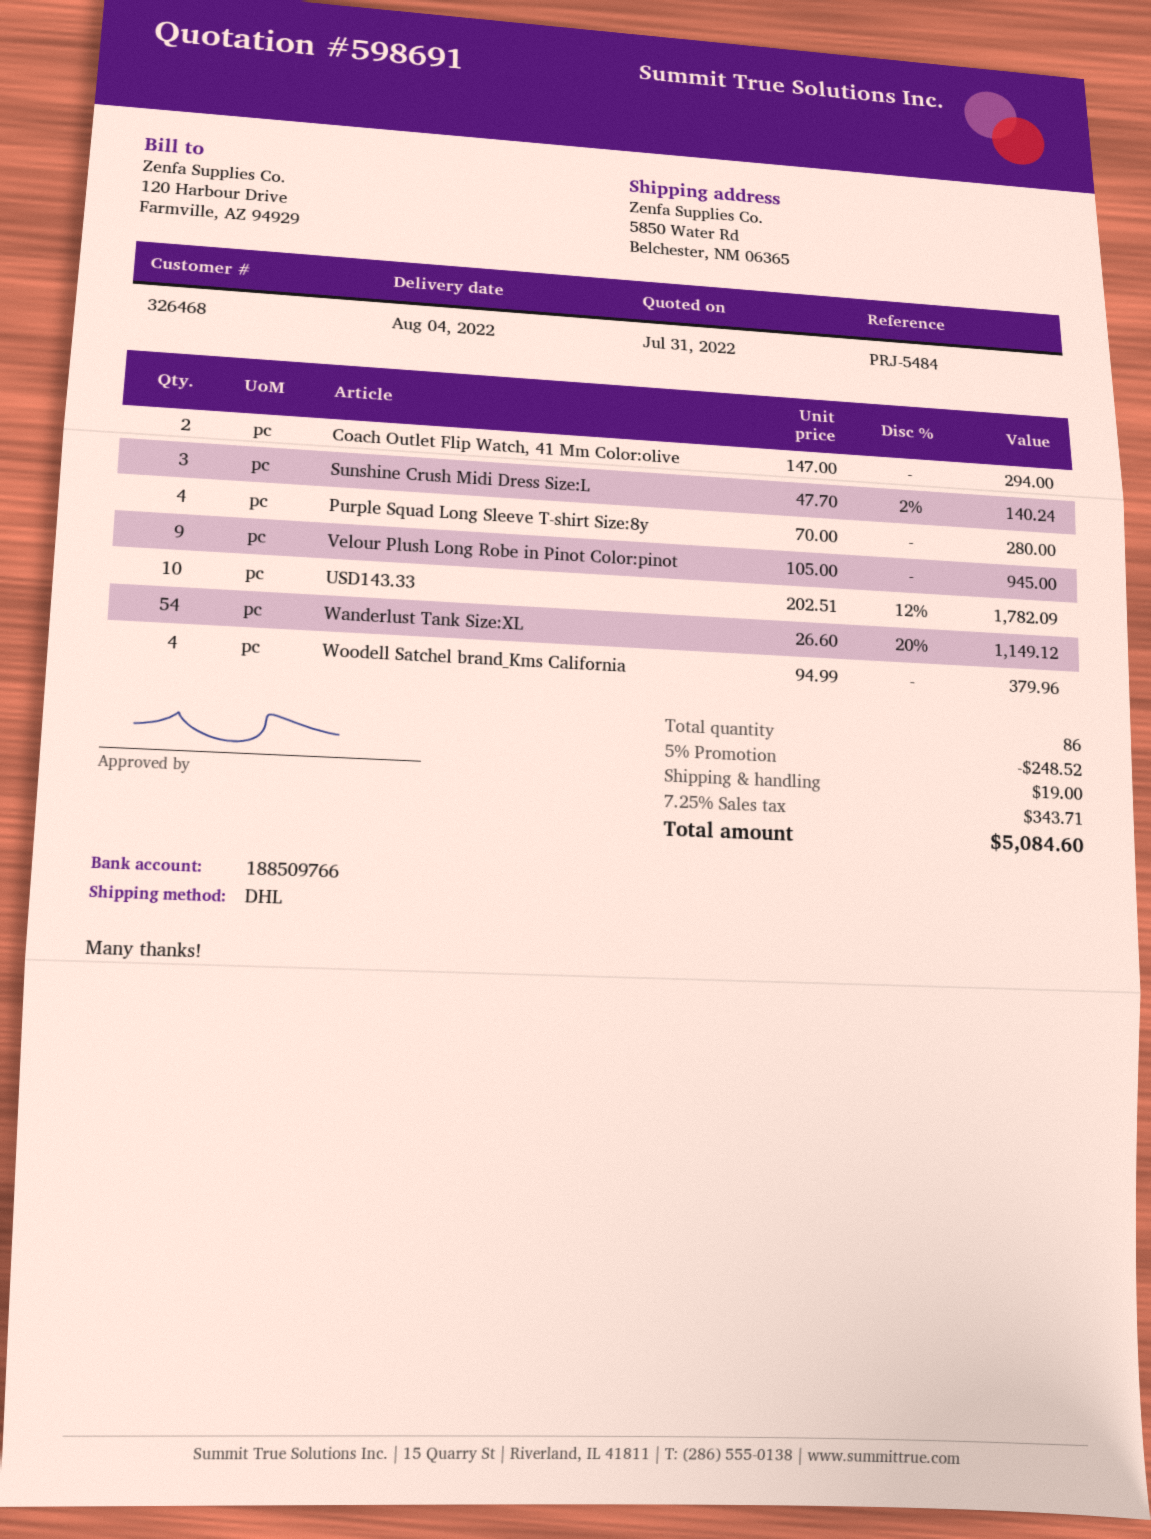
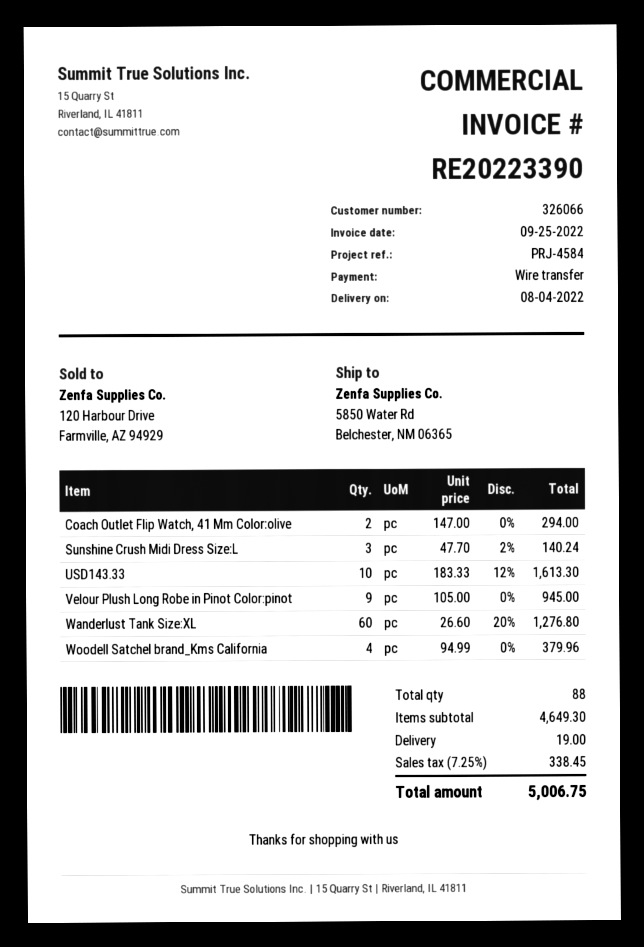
customer number: 326468 -> 326066
reference: PRJ-5484 -> PRJ-4584
Purple Squad Long Sleeve T-shirt Size:8y: 4 x 70.00 = 280.00 -> none
USD143.33: 10 x 202.51 - 12% = 1782.09 -> 10 x 183.33 - 12% = 1613.30
Wanderlust Tank Size:XL: 54 x 26.60 - 20% = 1149.12 -> 60 x 26.60 - 20% = 1276.80
total quantity: 86 -> 88
discount: 5% = 248.52 -> none
tax: 7.25% = 343.71 -> 7.25% = 338.45
total: 5084.60 -> 5006.75

